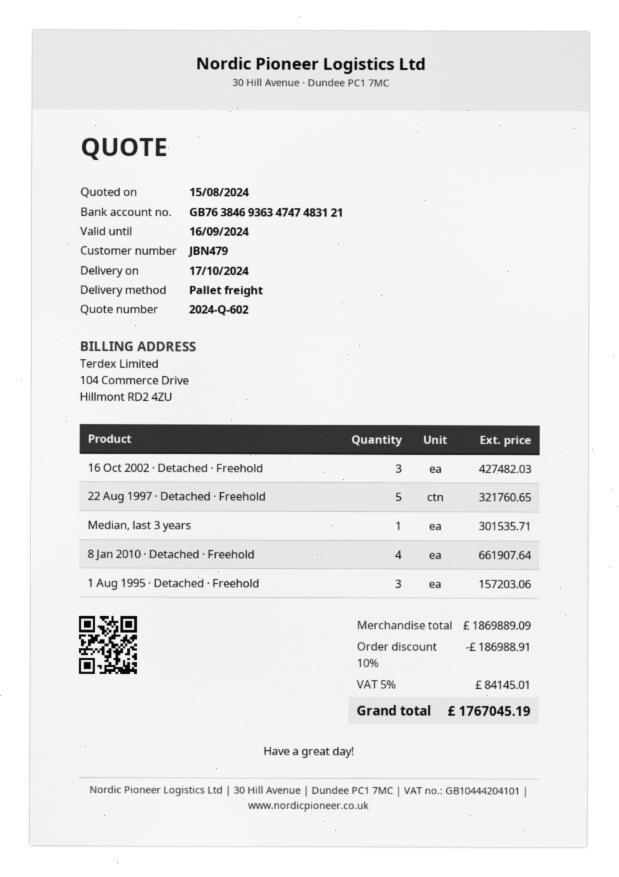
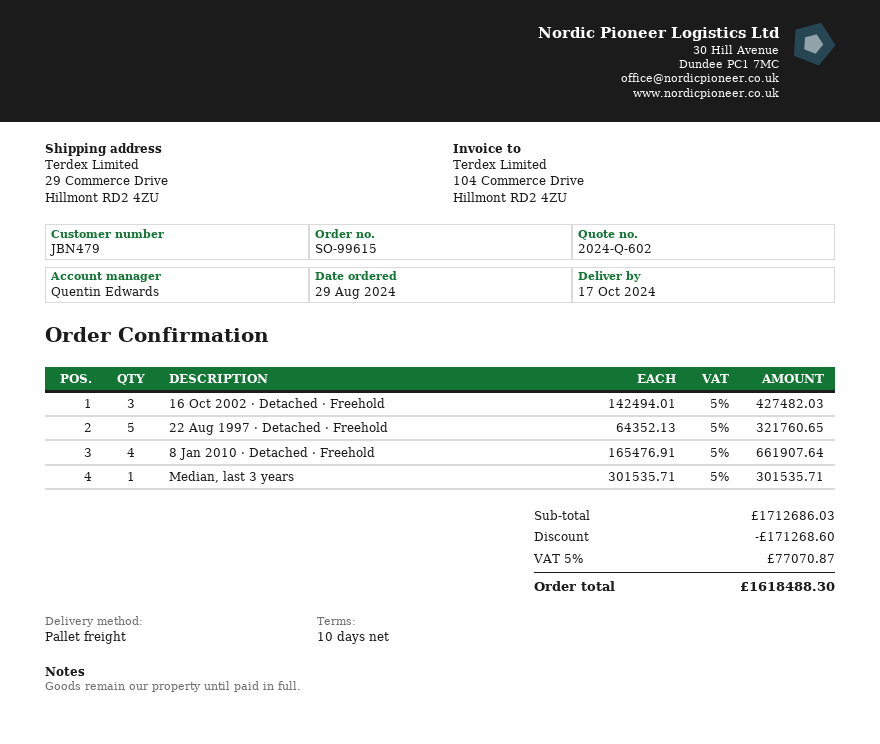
1 Aug 1995 · Detached · Freehold: 3 for 157203.06 -> none
subtotal: 1869889.09 -> 1712686.03
discount: 186988.91 -> 171268.60
tax: 5% = 84145.01 -> 5% = 77070.87
total: 1767045.19 -> 1618488.30

